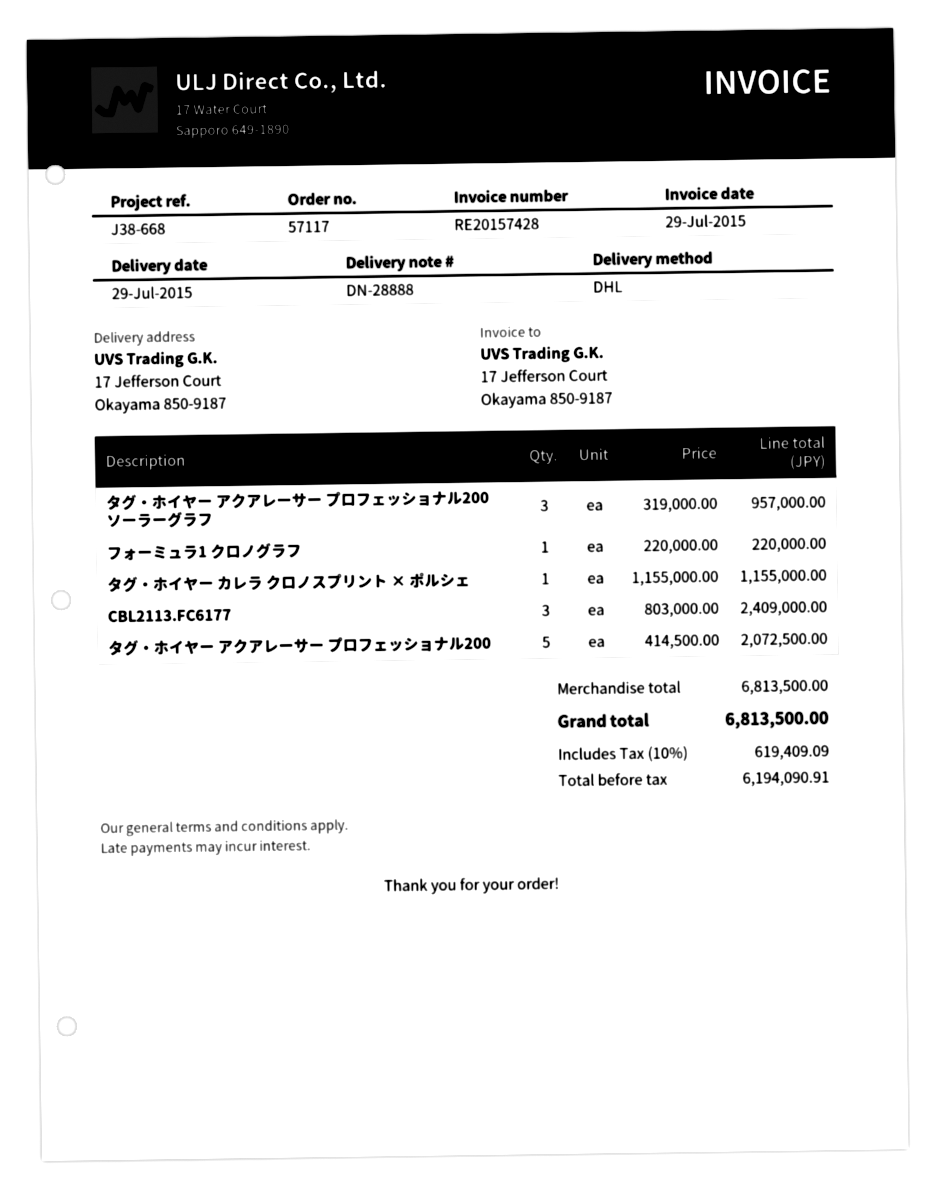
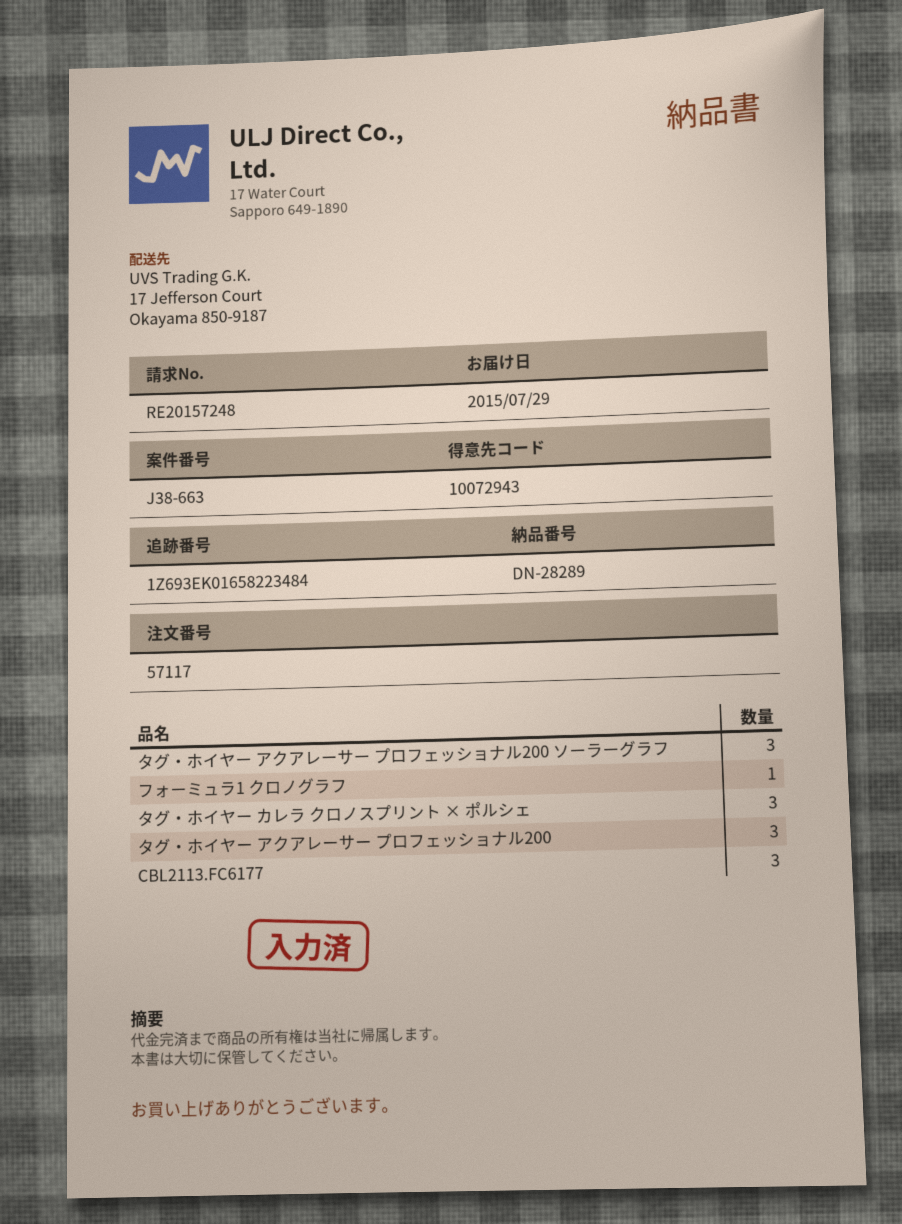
delivery note number: DN-28888 -> DN-28289
invoice number: RE20157428 -> RE20157248
reference: J38-668 -> J38-663
タグ・ホイヤー カレラ クロノスプリント × ポルシェ: 1 -> 3
タグ・ホイヤー アクアレーサー プロフェッショナル200: 5 -> 3

